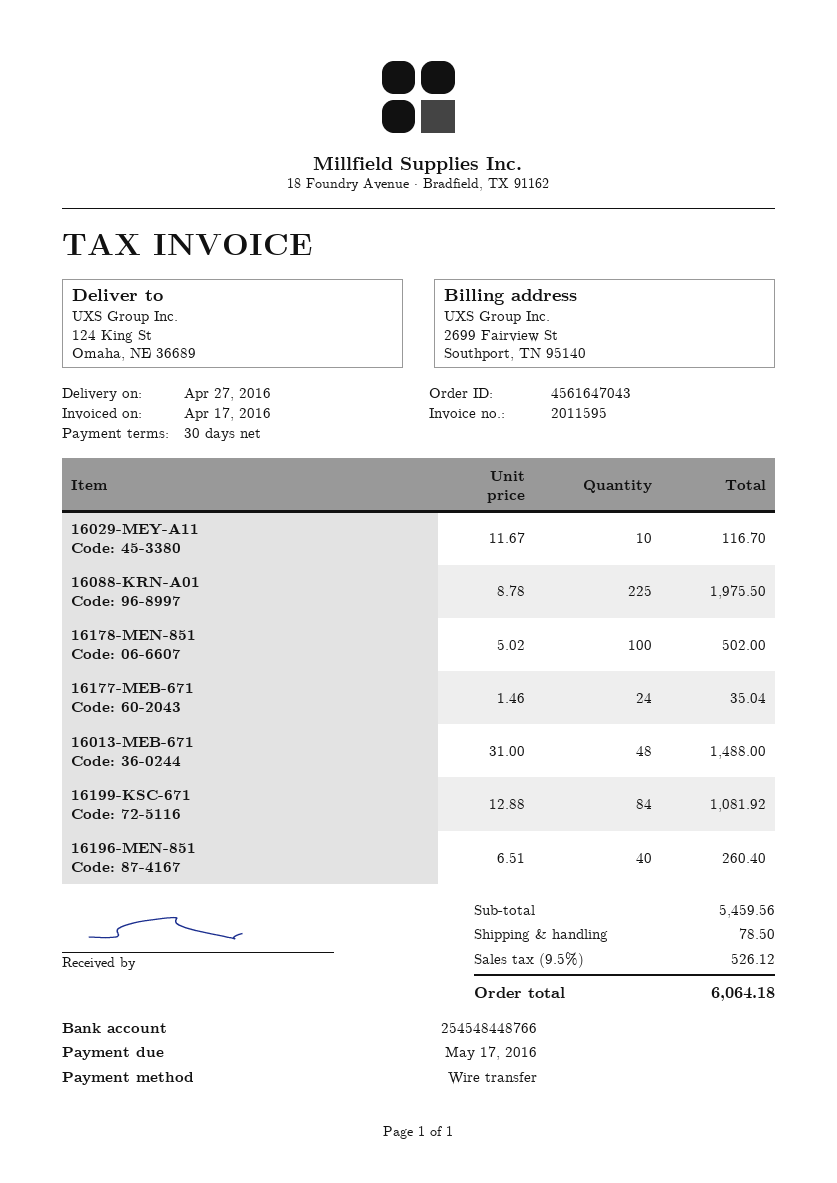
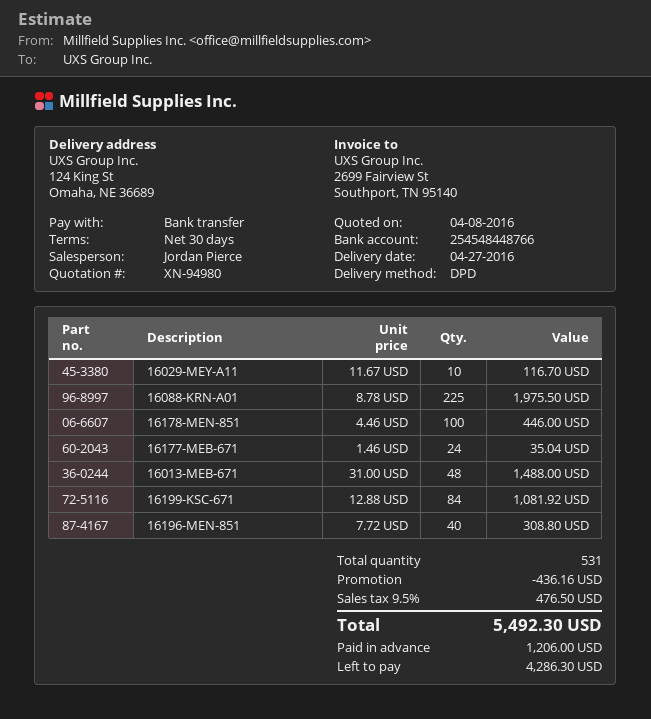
16178-MEN-851: 100 x 5.02 = 502.00 -> 100 x 4.46 = 446.00
16196-MEN-851: 40 x 6.51 = 260.40 -> 40 x 7.72 = 308.80
discount: none -> 436.16
shipping: 78.50 -> none
tax: 9.5% = 526.12 -> 9.5% = 476.50
total: 6064.18 -> 5492.30

